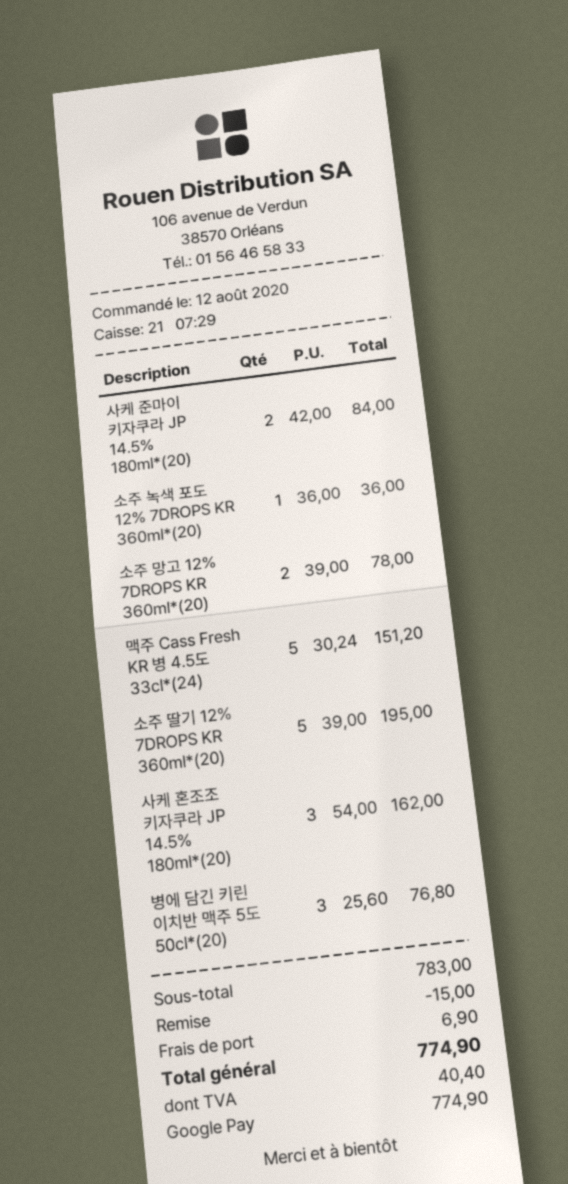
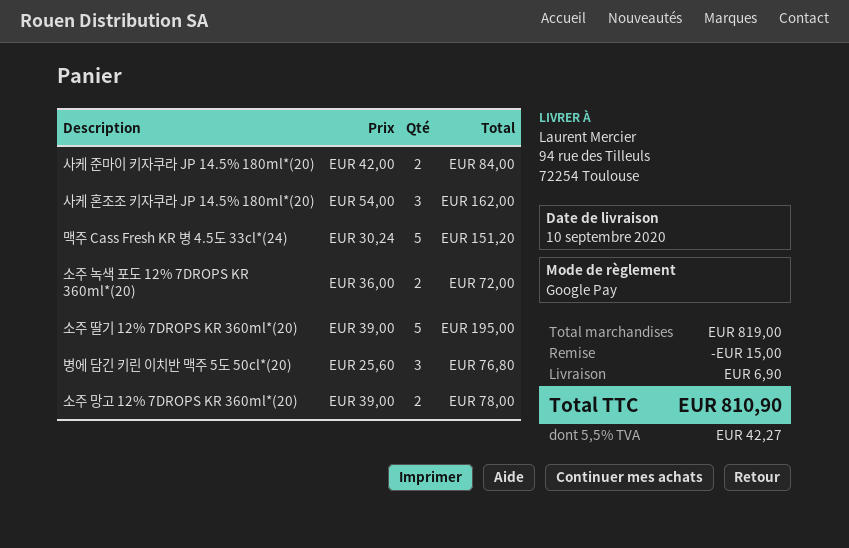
소주 녹색 포도 12% 7DROPS KR 360ml*(20): 1 x 36.00 = 36.00 -> 2 x 36.00 = 72.00
subtotal: 783.00 -> 819.00
tax: 40.40 -> 42.27
total: 774.90 -> 810.90

